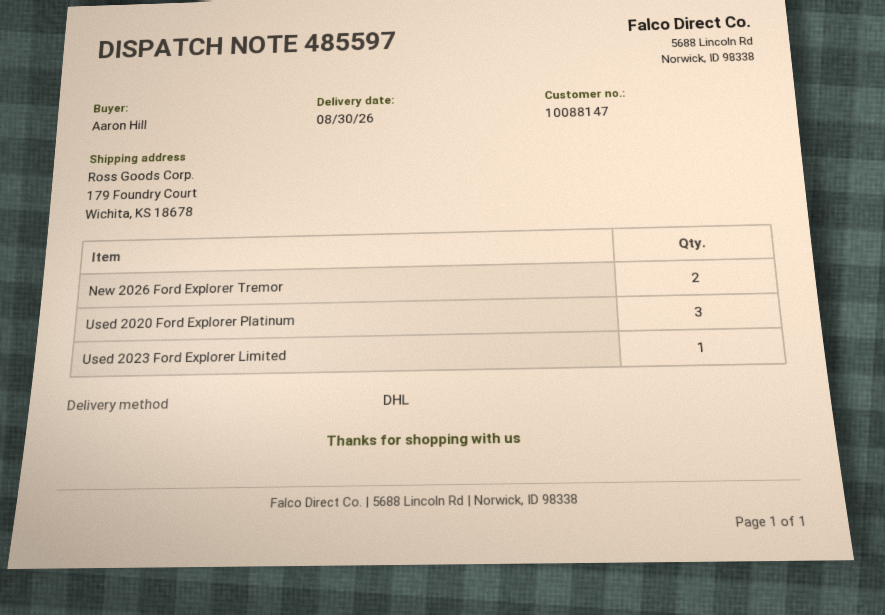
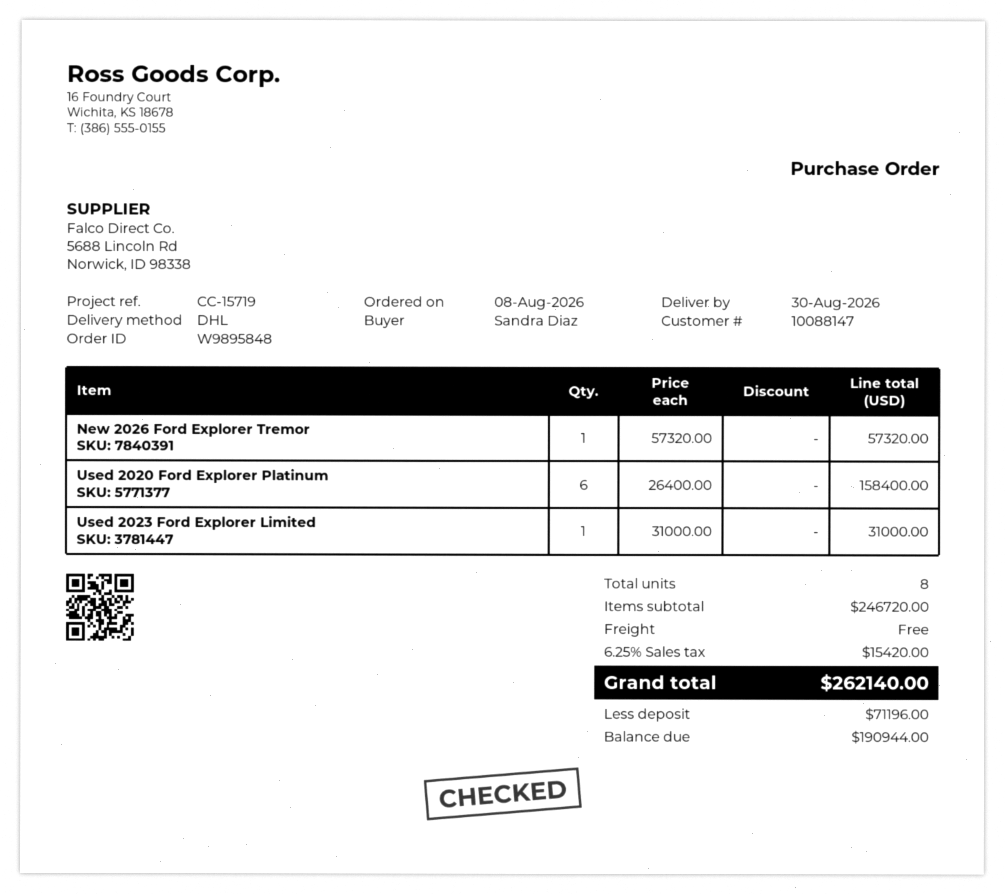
ordered by: Aaron Hill -> Sandra Diaz
New 2026 Ford Explorer Tremor: 2 -> 1
Used 2020 Ford Explorer Platinum: 3 -> 6

